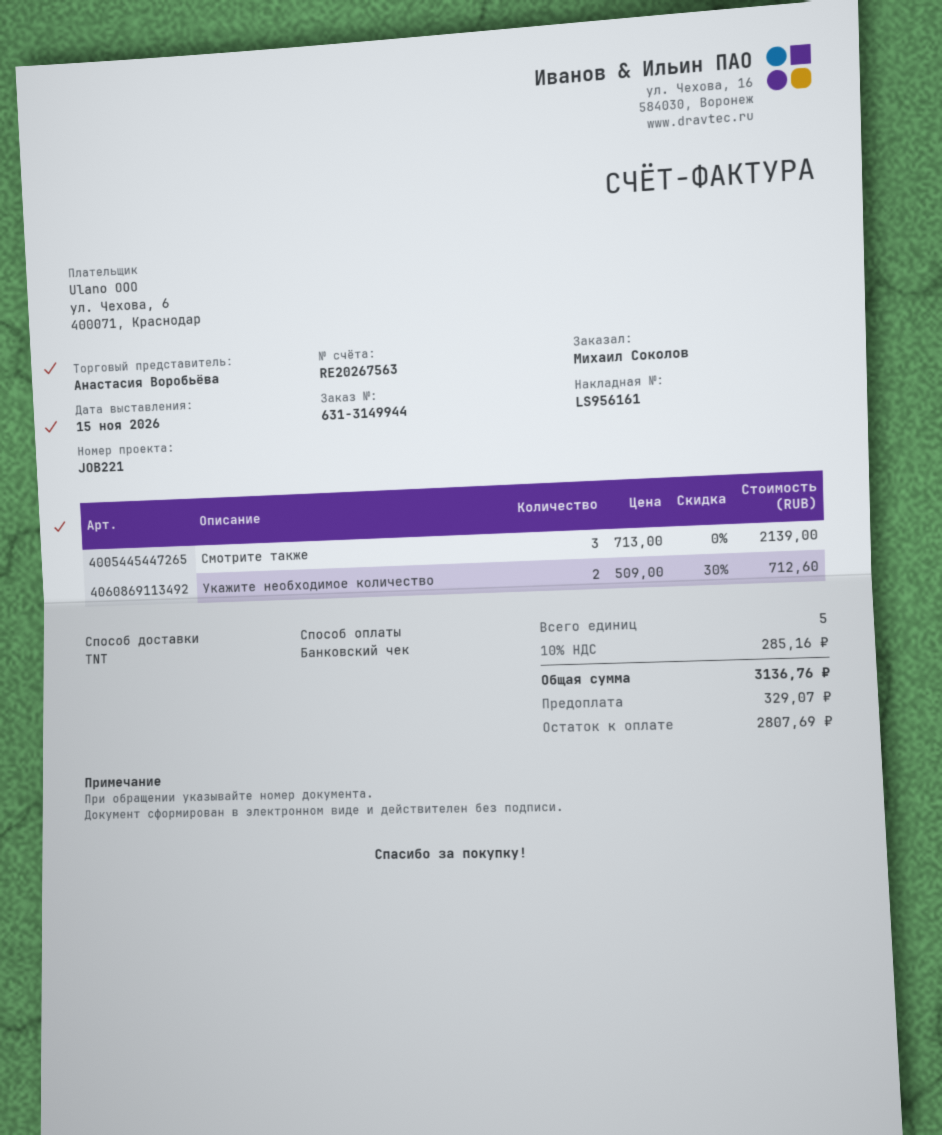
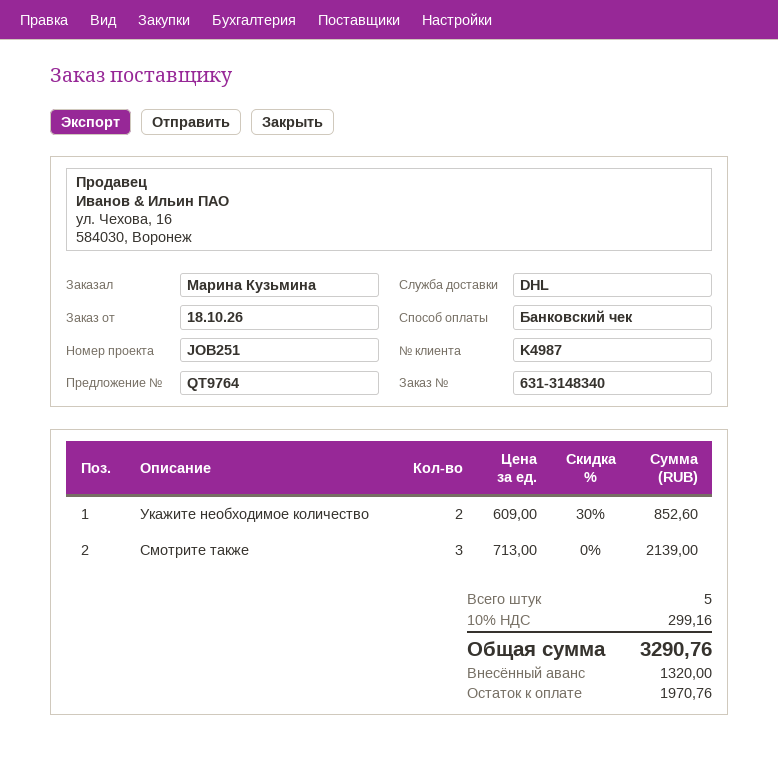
order number: 631-3149944 -> 631-3148340
reference: JOB221 -> JOB251
ordered by: Михаил Соколов -> Марина Кузьмина
shipping method: TNT -> DHL
Укажите необходимое количество: 2 x 509.00 - 30% = 712.60 -> 2 x 609.00 - 30% = 852.60
tax: 10% = 285.16 -> 10% = 299.16
total: 3136.76 -> 3290.76
deposit: 329.07 -> 1320.00
balance: 2807.69 -> 1970.76

